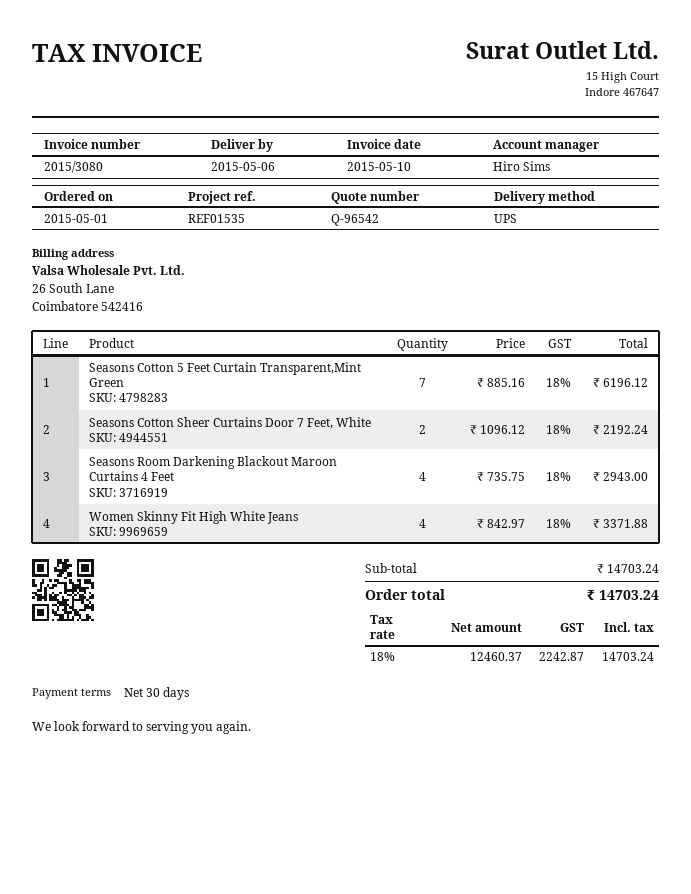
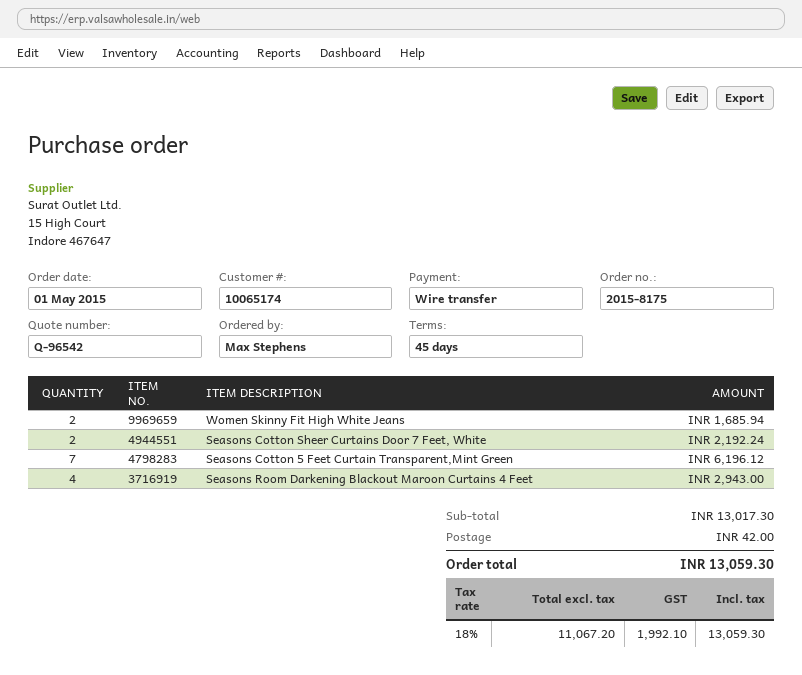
payment terms: 30 days -> 45 days
Women Skinny Fit High White Jeans: 4 for 3371.88 -> 2 for 1685.94
subtotal: 14703.24 -> 13017.30
shipping: none -> 42.00
net: 12460.37 -> 11067.20
tax: 18% = 2242.87 -> 18% = 1992.10
total: 14703.24 -> 13059.30

